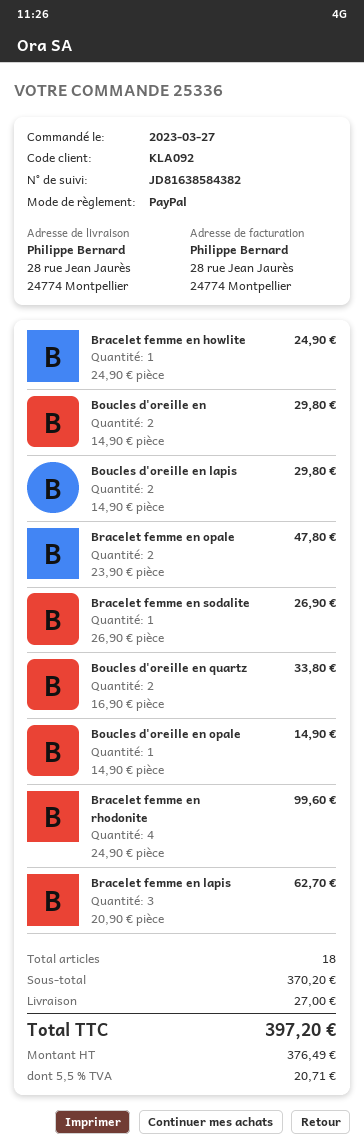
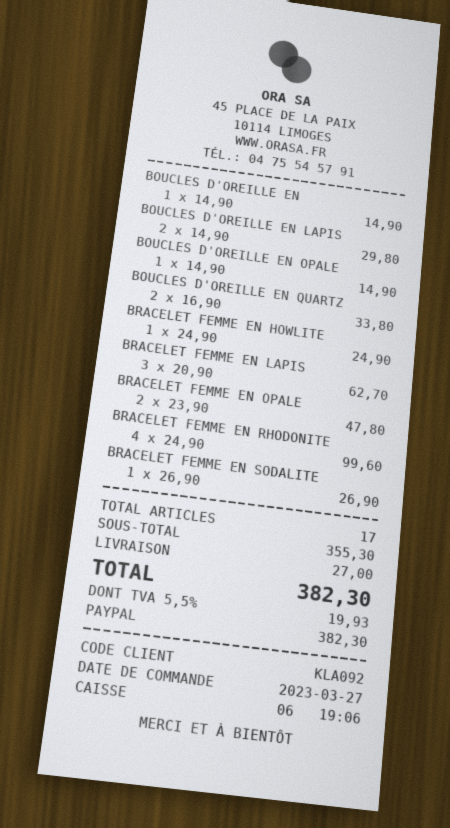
Boucles d'oreille en: 2 x 14.90 = 29.80 -> 1 x 14.90 = 14.90
total quantity: 18 -> 17
subtotal: 370.20 -> 355.30
tax: 5.5% = 20.71 -> 5.5% = 19.93
total: 397.20 -> 382.30

